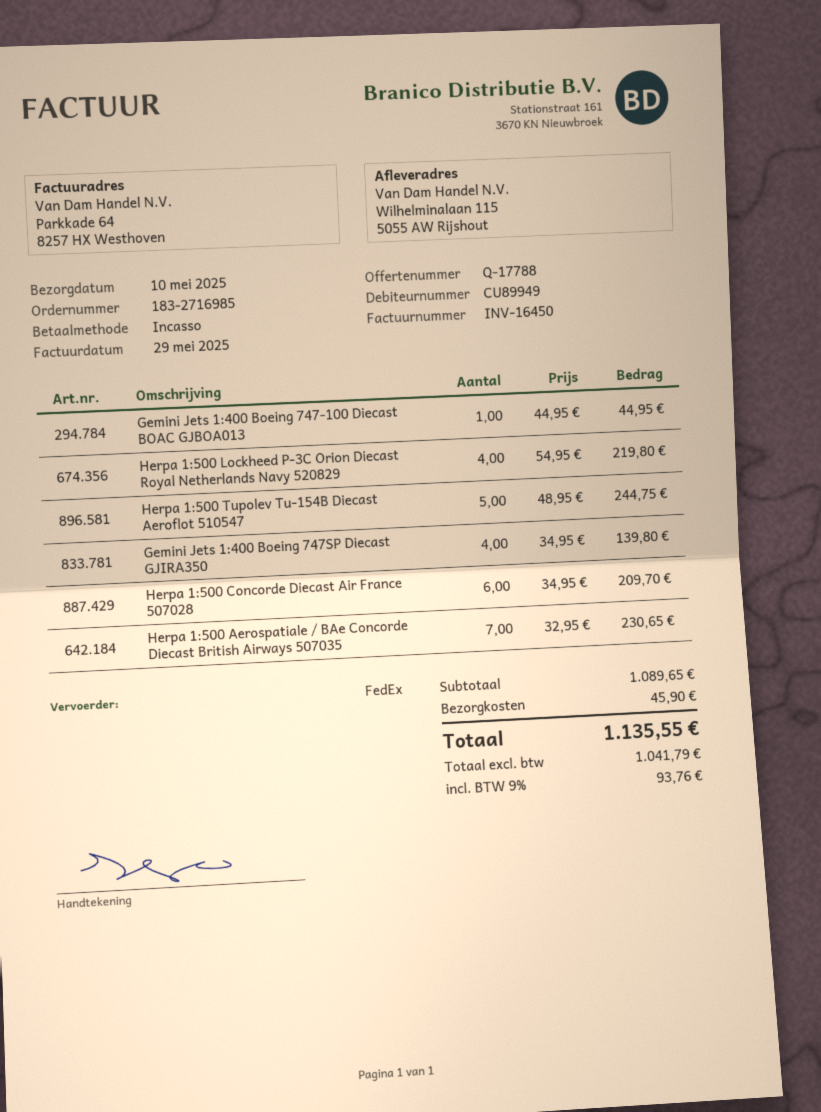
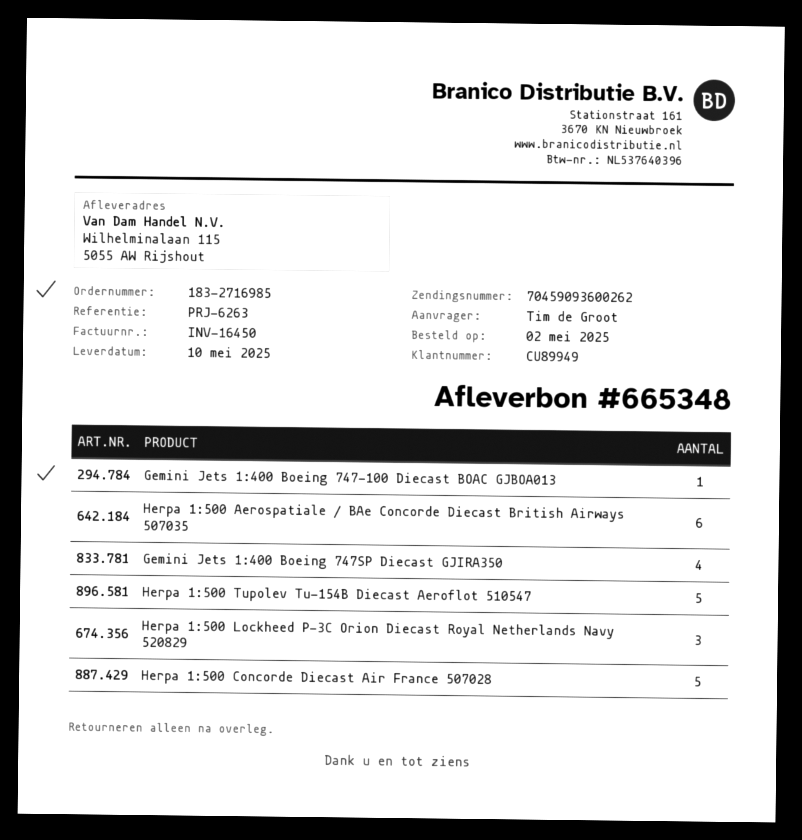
Herpa 1:500 Lockheed P-3C Orion Diecast Royal Netherlands Navy 520829: 4 -> 3
Herpa 1:500 Concorde Diecast Air France 507028: 6 -> 5
Herpa 1:500 Aerospatiale / BAe Concorde Diecast British Airways 507035: 7 -> 6

